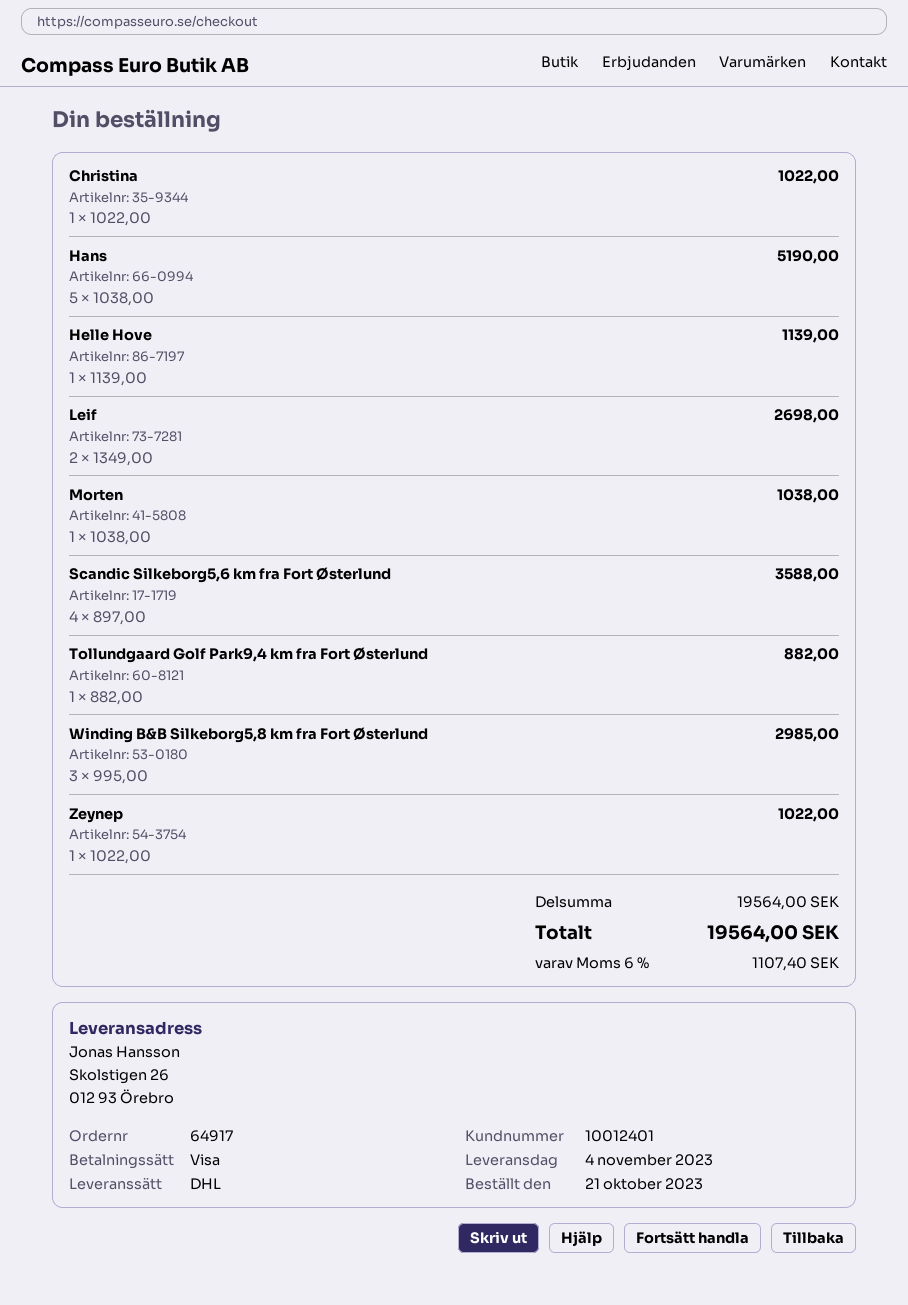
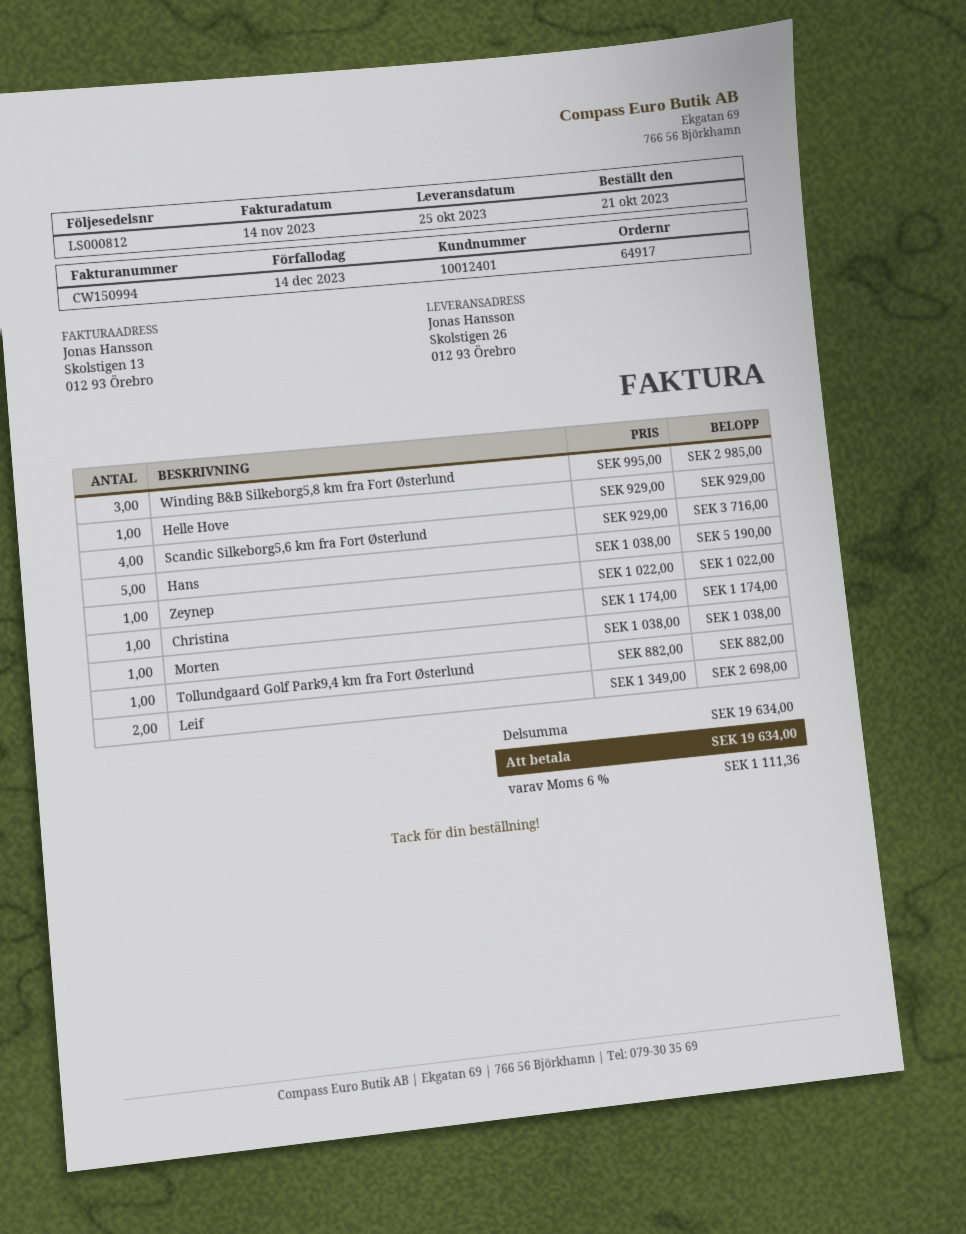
delivery date: 2023-11-04 -> 2023-10-25
Christina: 1 x 1022.00 = 1022.00 -> 1 x 1174.00 = 1174.00
Helle Hove: 1 x 1139.00 = 1139.00 -> 1 x 929.00 = 929.00
Scandic Silkeborg5,6 km fra Fort Østerlund: 4 x 897.00 = 3588.00 -> 4 x 929.00 = 3716.00
subtotal: 19564.00 -> 19634.00
tax: 6% = 1107.40 -> 6% = 1111.36
total: 19564.00 -> 19634.00

